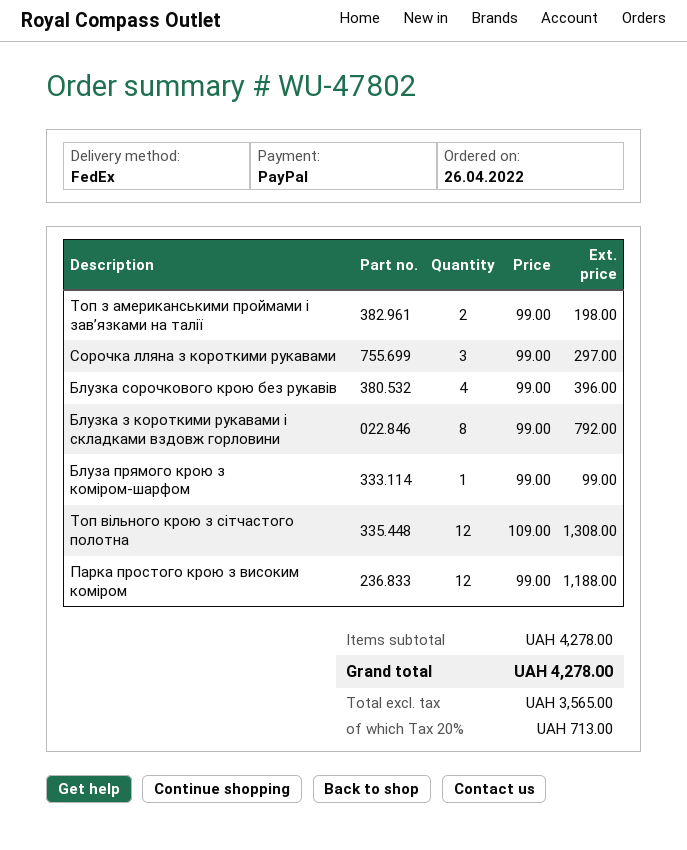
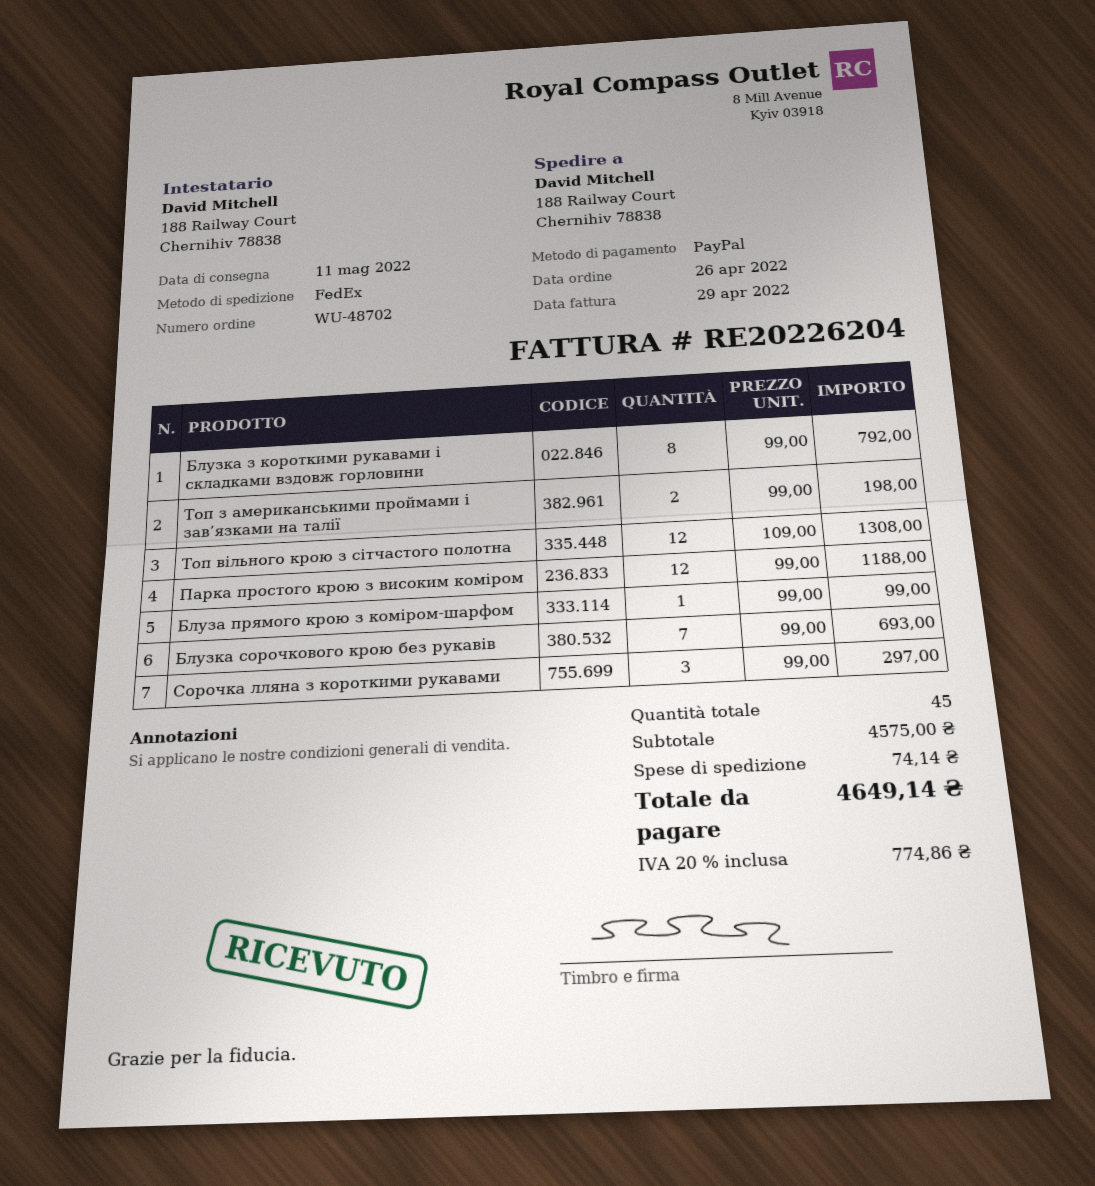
order number: WU-47802 -> WU-48702
Блузка сорочкового крою без рукавів: 4 x 99.00 = 396.00 -> 7 x 99.00 = 693.00
subtotal: 4278.00 -> 4575.00
shipping: none -> 74.14
tax: 20% = 713.00 -> 20% = 774.86
total: 4278.00 -> 4649.14

